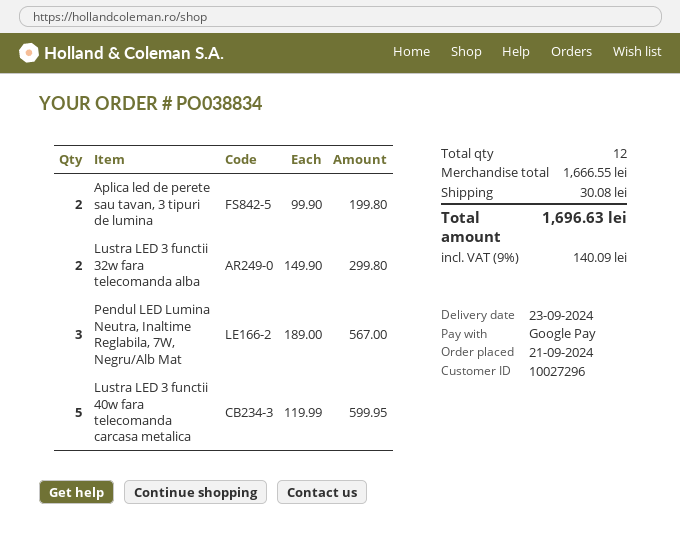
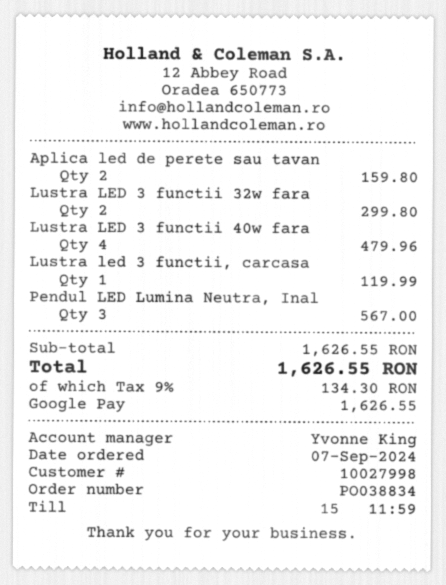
order date: 2024-09-21 -> 2024-09-07
customer number: 10027296 -> 10027998
Aplica led de perete sau tavan, 3 tipuri de lumina: 2 for 199.80 -> 2 for 159.80
Lustra LED 3 functii 40w fara telecomanda carcasa metalica: 5 for 599.95 -> 4 for 479.96
Lustra led 3 functii, carcasa: none -> 1 for 119.99
subtotal: 1666.55 -> 1626.55
shipping: 30.08 -> none
tax: 9% = 140.09 -> 9% = 134.30
total: 1696.63 -> 1626.55

